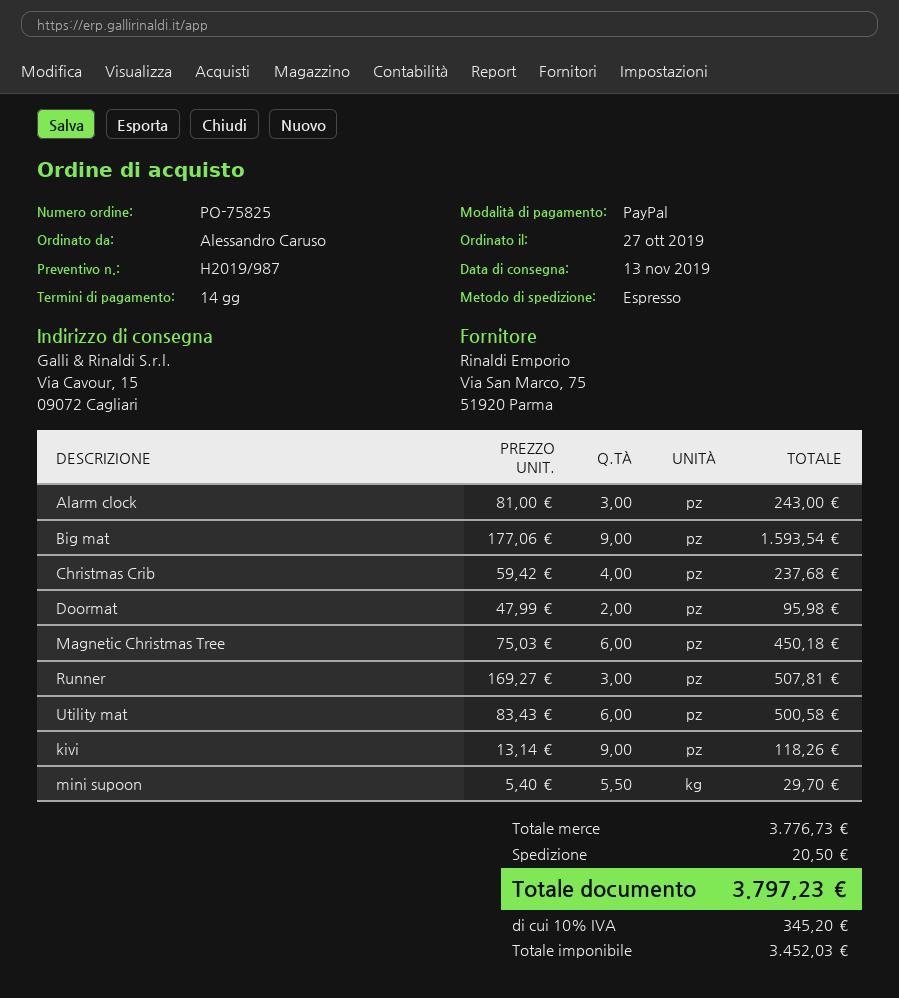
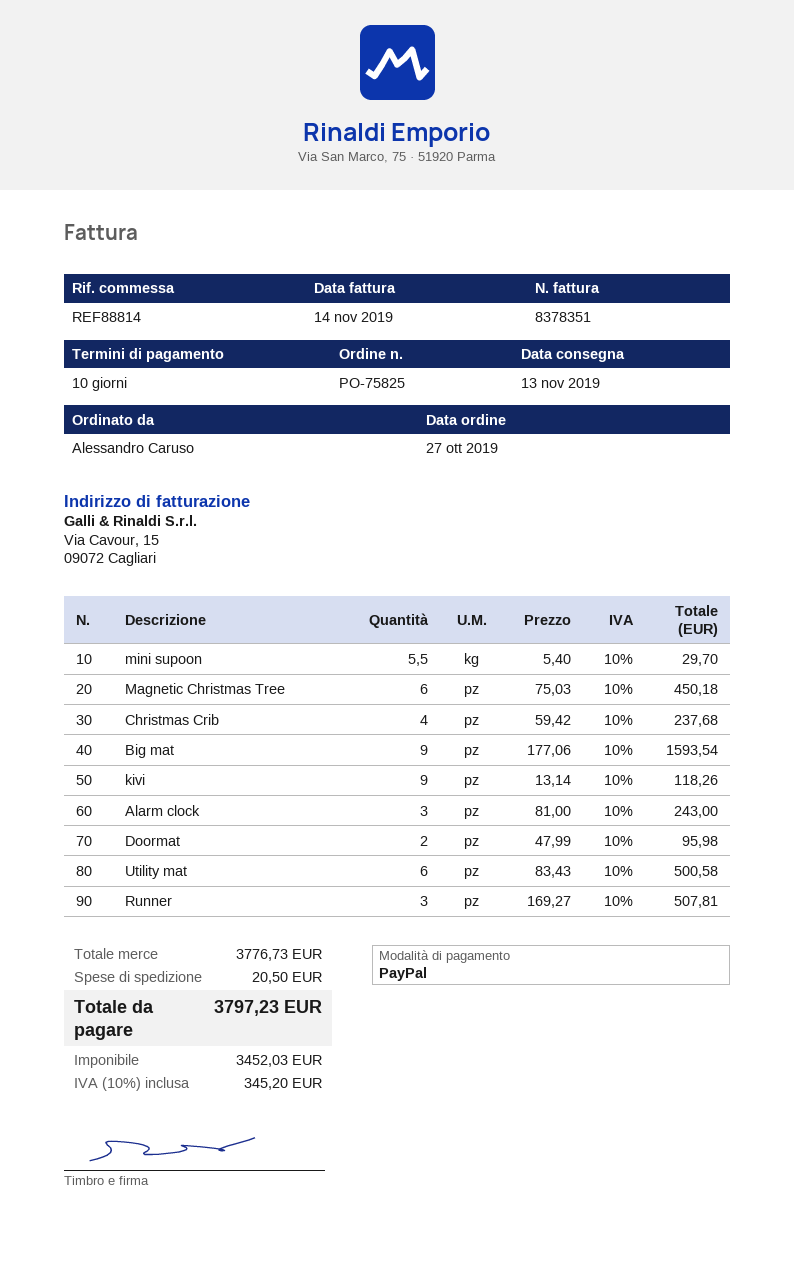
payment terms: 14 days -> 10 days

